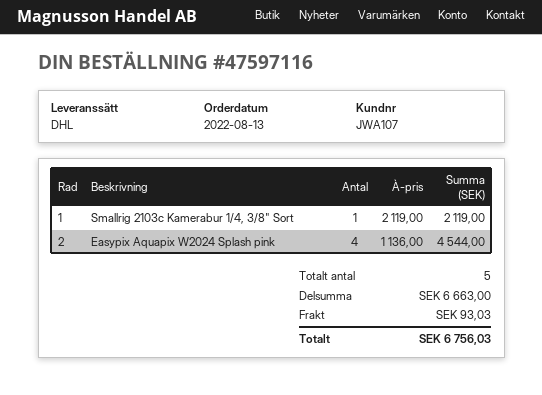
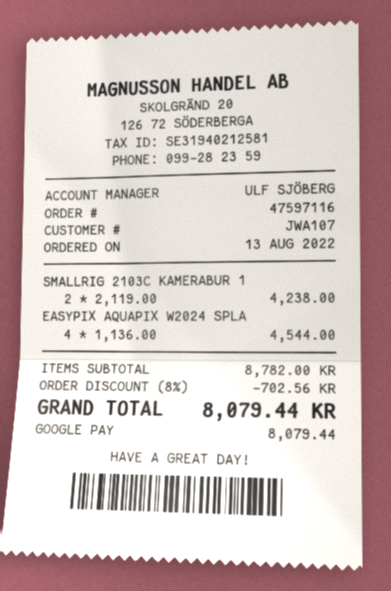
Smallrig 2103c Kamerabur 1/4, 3/8" Sort: 1 x 2119.00 = 2119.00 -> 2 x 2119.00 = 4238.00
subtotal: 6663.00 -> 8782.00
discount: none -> 8% = 702.56
shipping: 93.03 -> none
total: 6756.03 -> 8079.44

